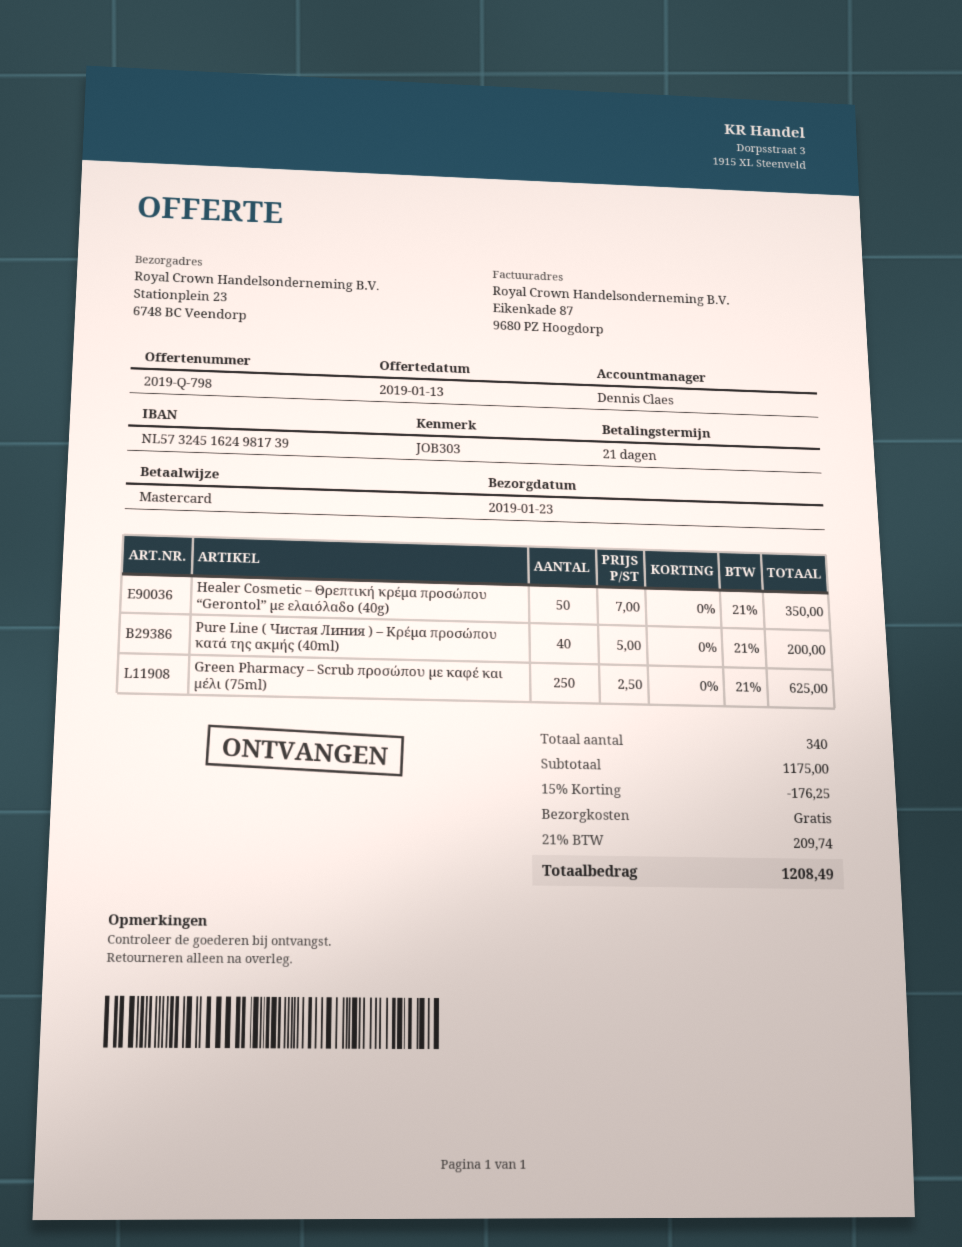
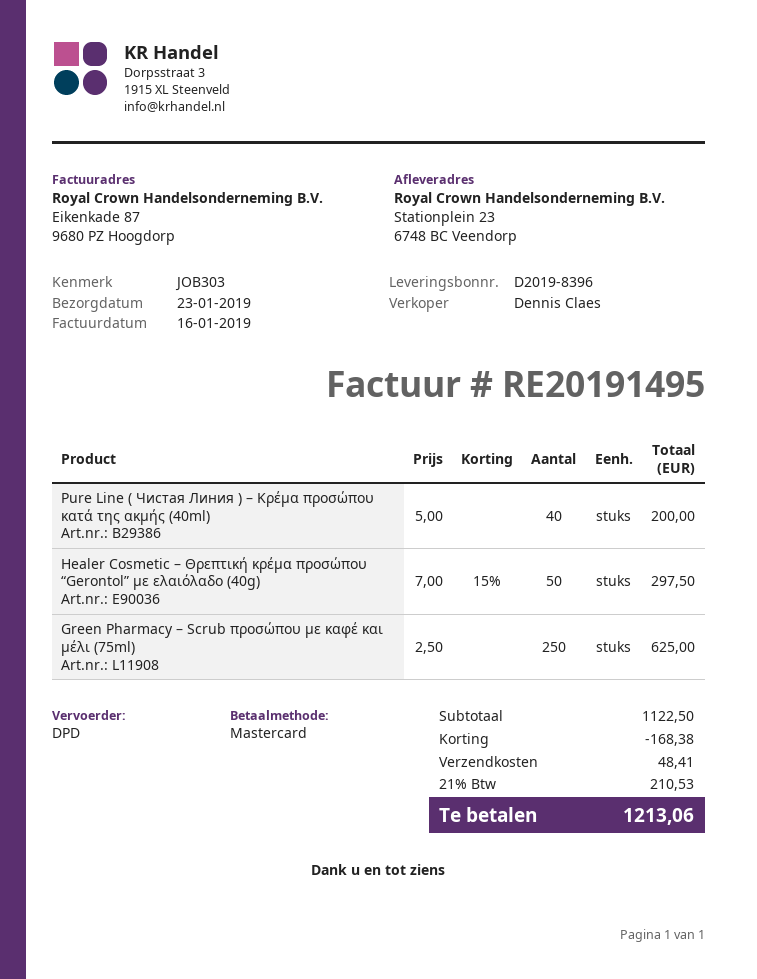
Healer Cosmetic – Θρεπτική κρέμα προσώπου “Gerontol” με ελαιόλαδο (40g): 50 x 7.00 = 350.00 -> 50 x 7.00 - 15% = 297.50
subtotal: 1175.00 -> 1122.50
discount: 176.25 -> 168.38
shipping: 0.00 -> 48.41
tax: 21% = 209.74 -> 21% = 210.53
total: 1208.49 -> 1213.06

